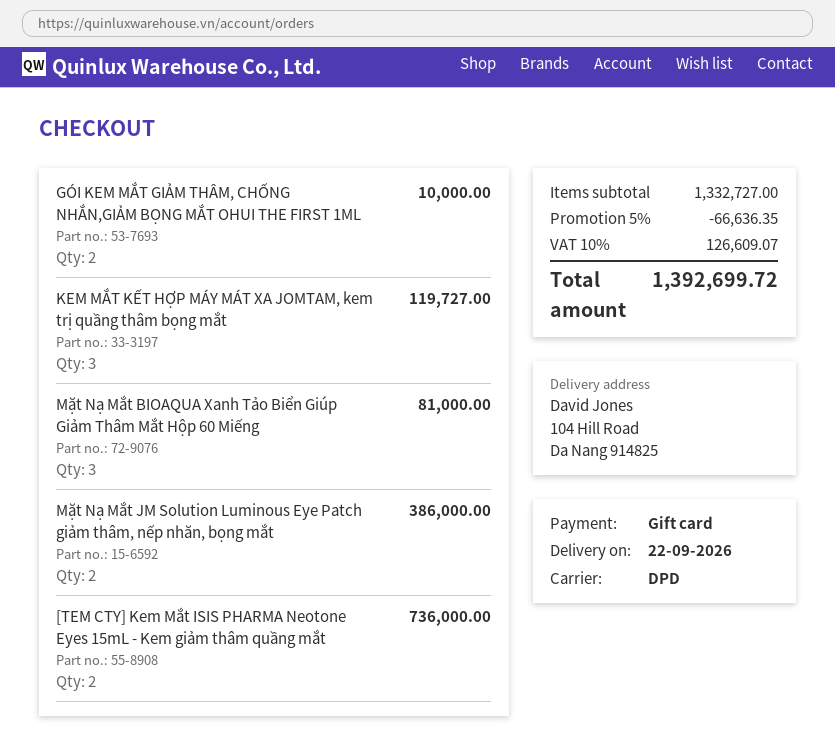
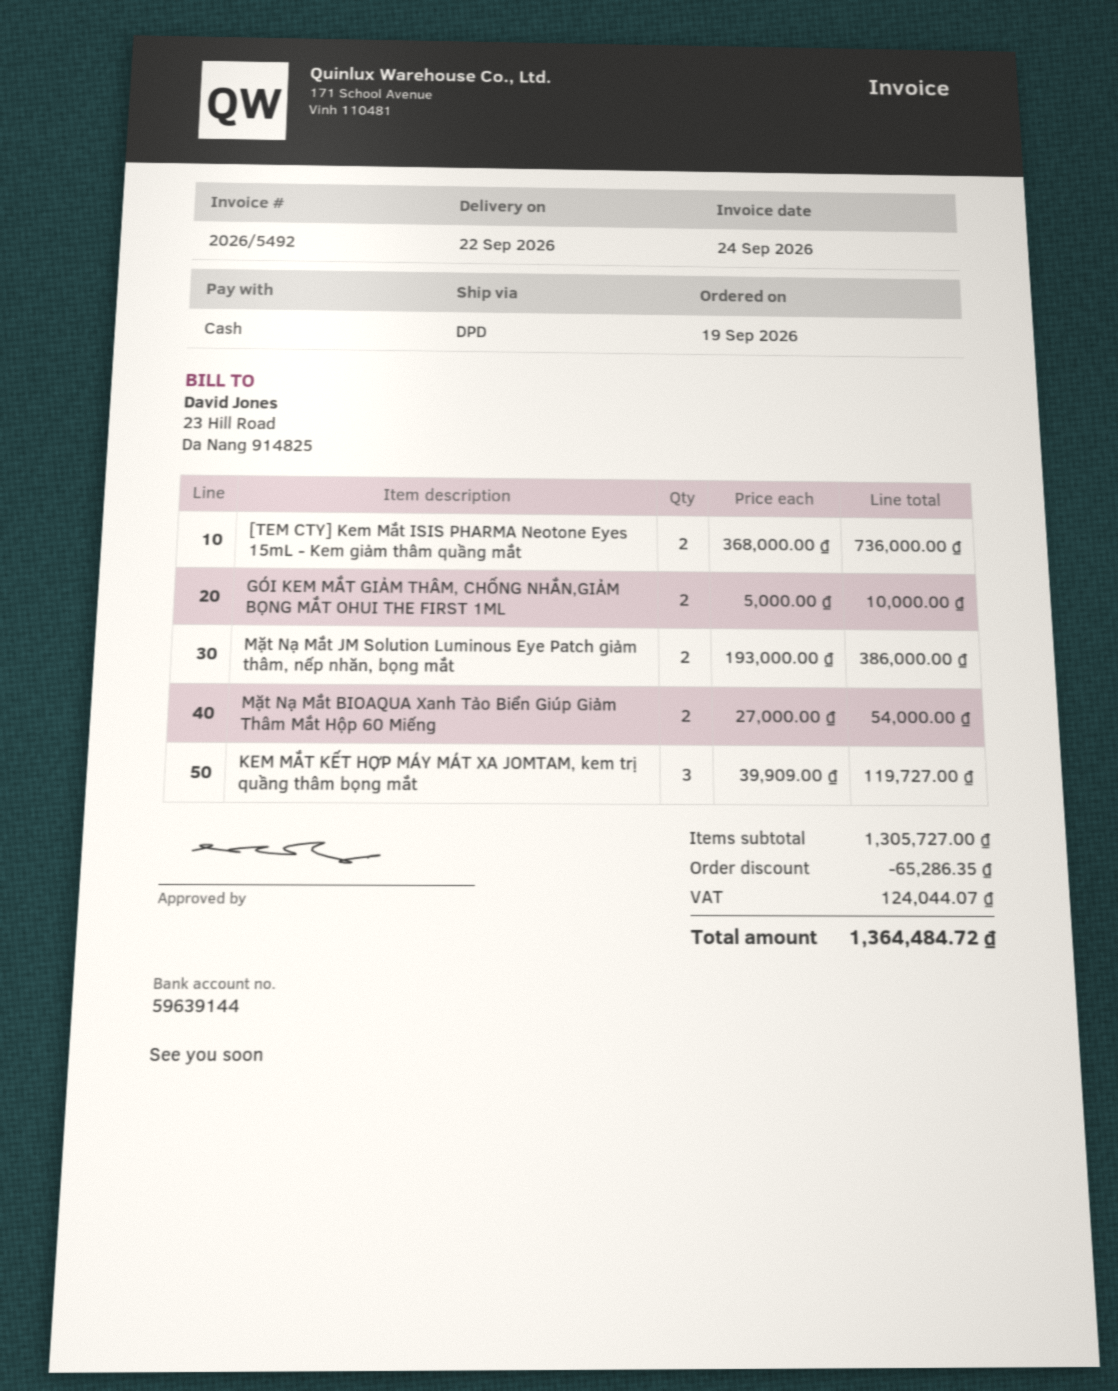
payment method: gift card -> cash
Mặt Nạ Mắt BIOAQUA Xanh Tảo Biển Giúp Giảm Thâm Mắt Hộp 60 Miếng: 3 for 81000.00 -> 2 for 54000.00
subtotal: 1332727.00 -> 1305727.00
discount: 66636.35 -> 65286.35
tax: 126609.07 -> 124044.07
total: 1392699.72 -> 1364484.72

